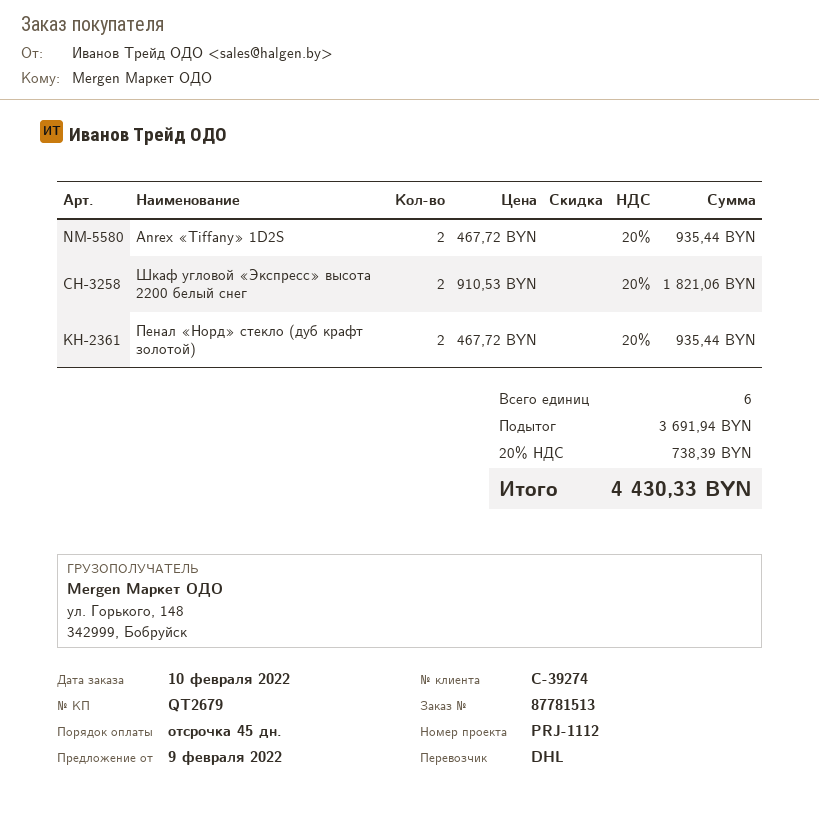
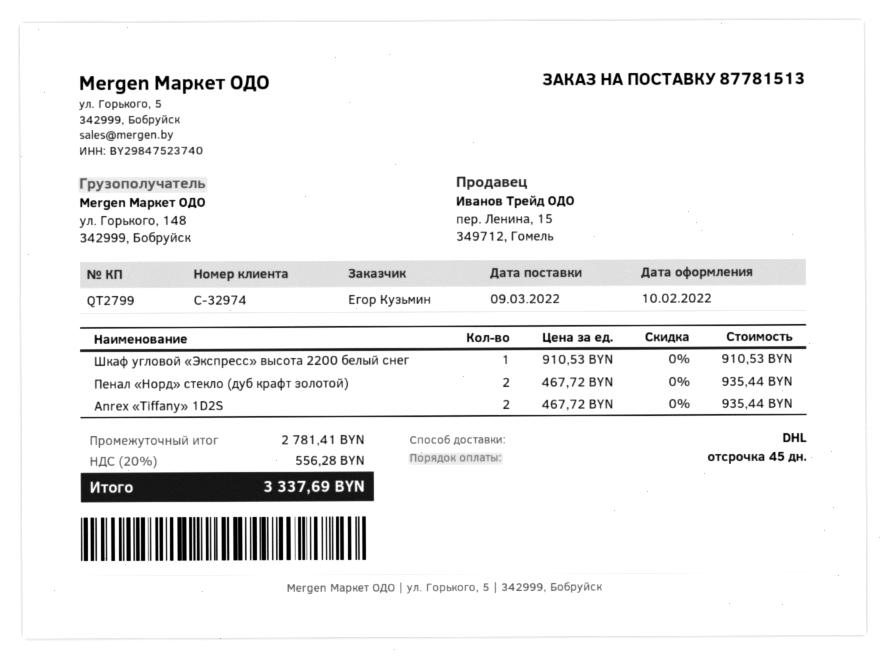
quote number: QT2679 -> QT2799
customer number: C-39274 -> C-32974
Шкаф угловой «Экспресс» высота 2200 белый снег: 2 x 910.53 = 1821.06 -> 1 x 910.53 = 910.53
subtotal: 3691.94 -> 2781.41
tax: 20% = 738.39 -> 20% = 556.28
total: 4430.33 -> 3337.69

